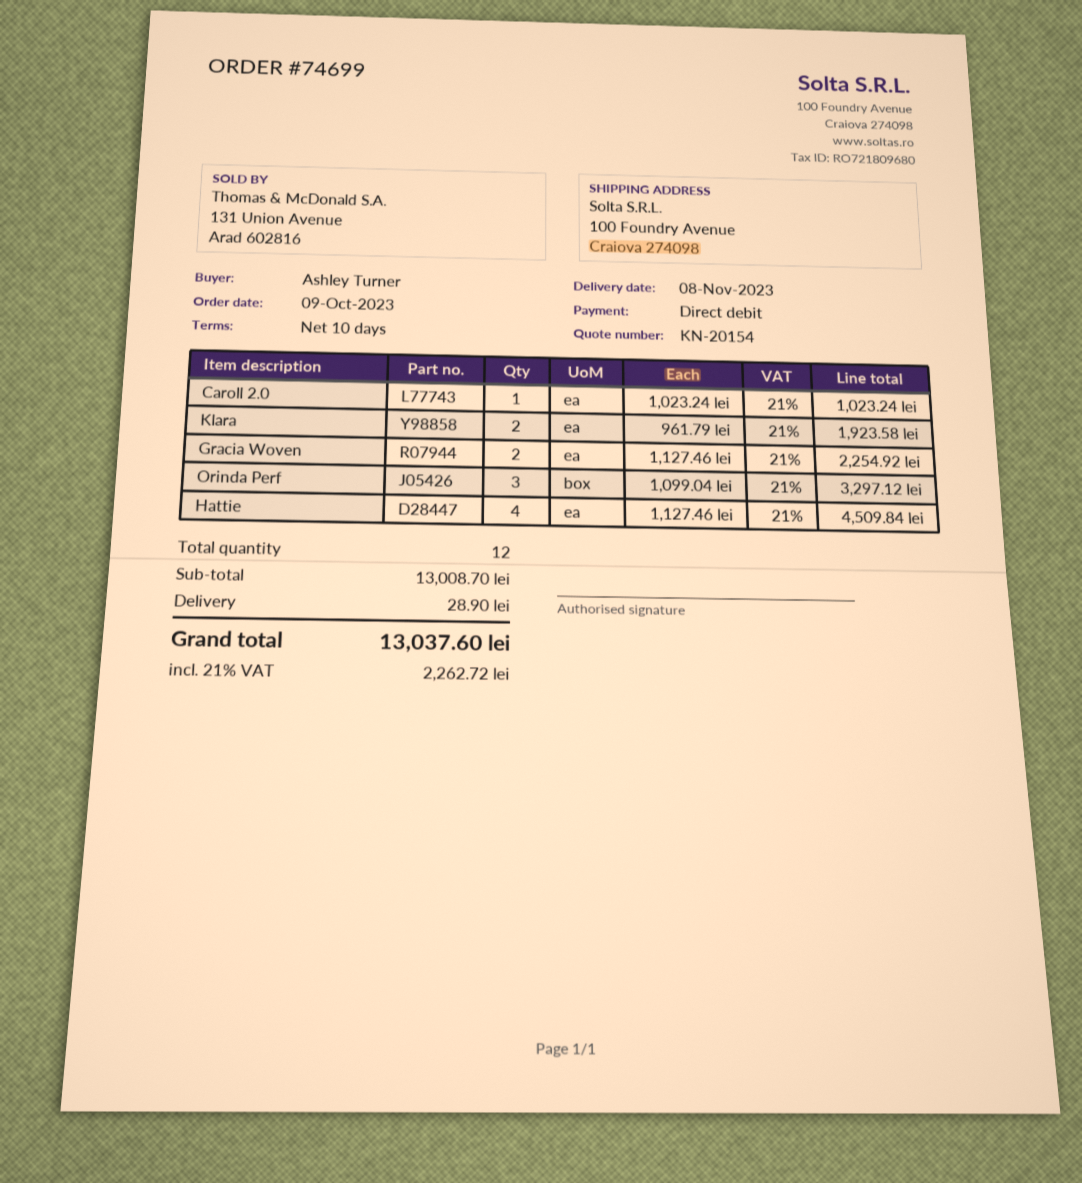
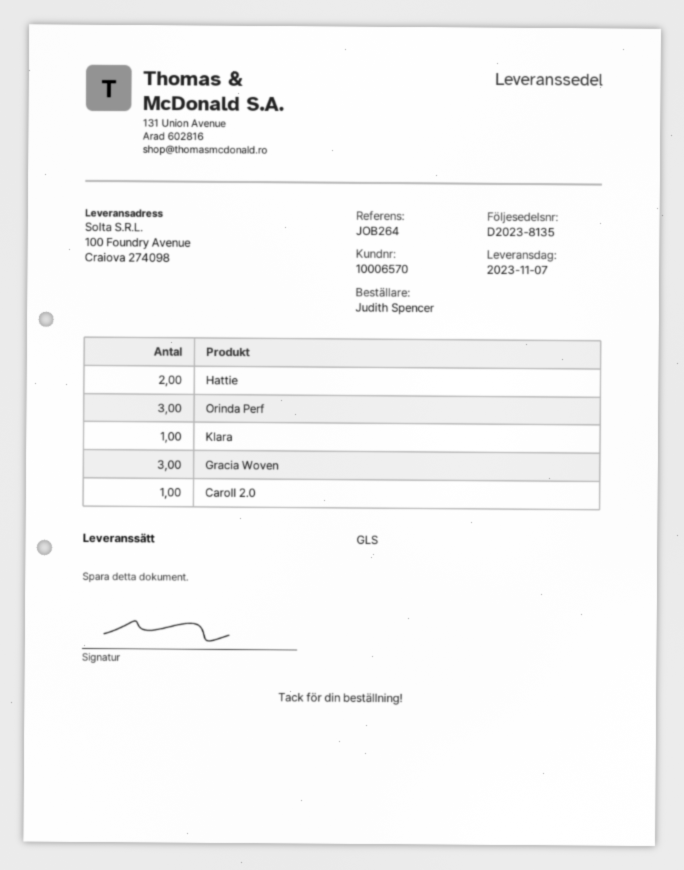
delivery date: 2023-11-08 -> 2023-11-07
ordered by: Ashley Turner -> Judith Spencer
Klara: 2 -> 1
Gracia Woven: 2 -> 3
Hattie: 4 -> 2

